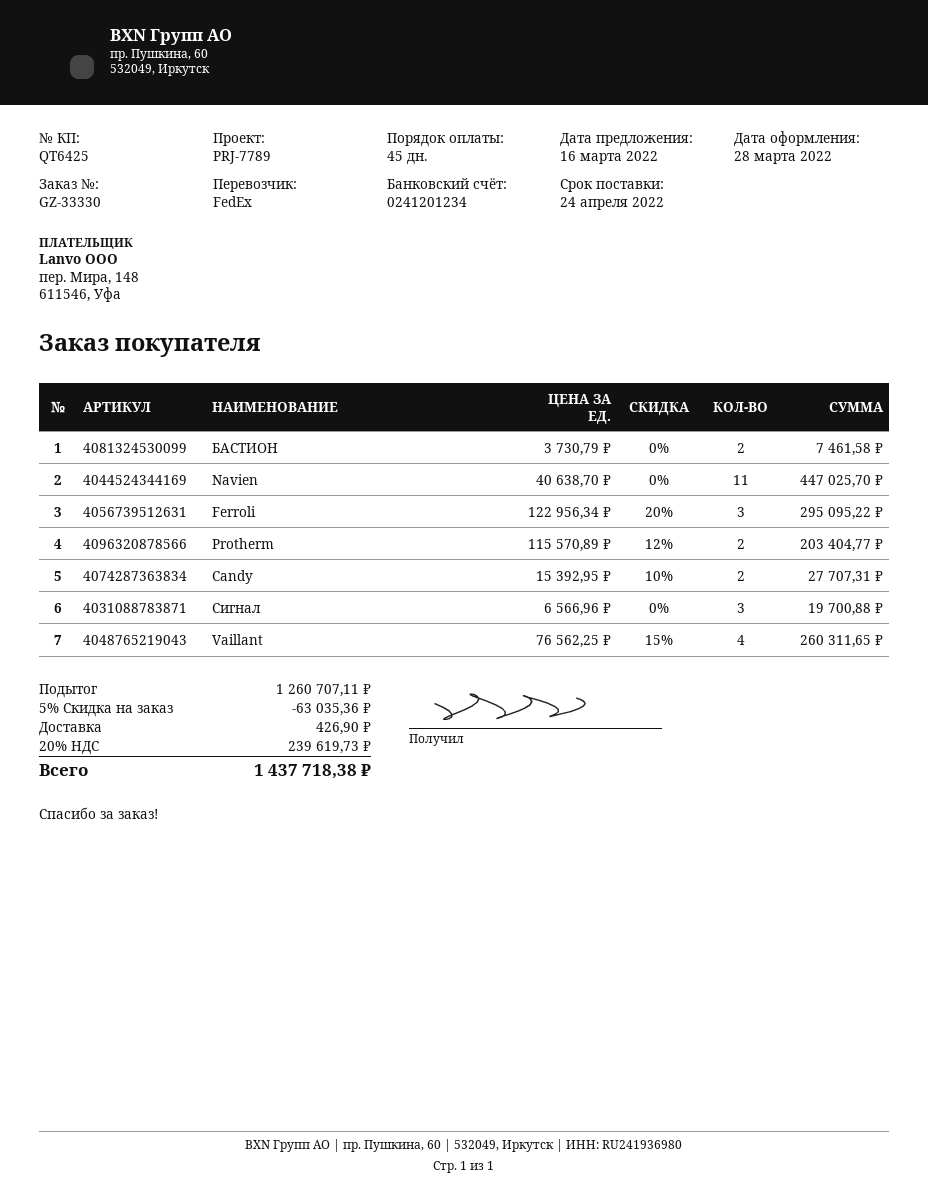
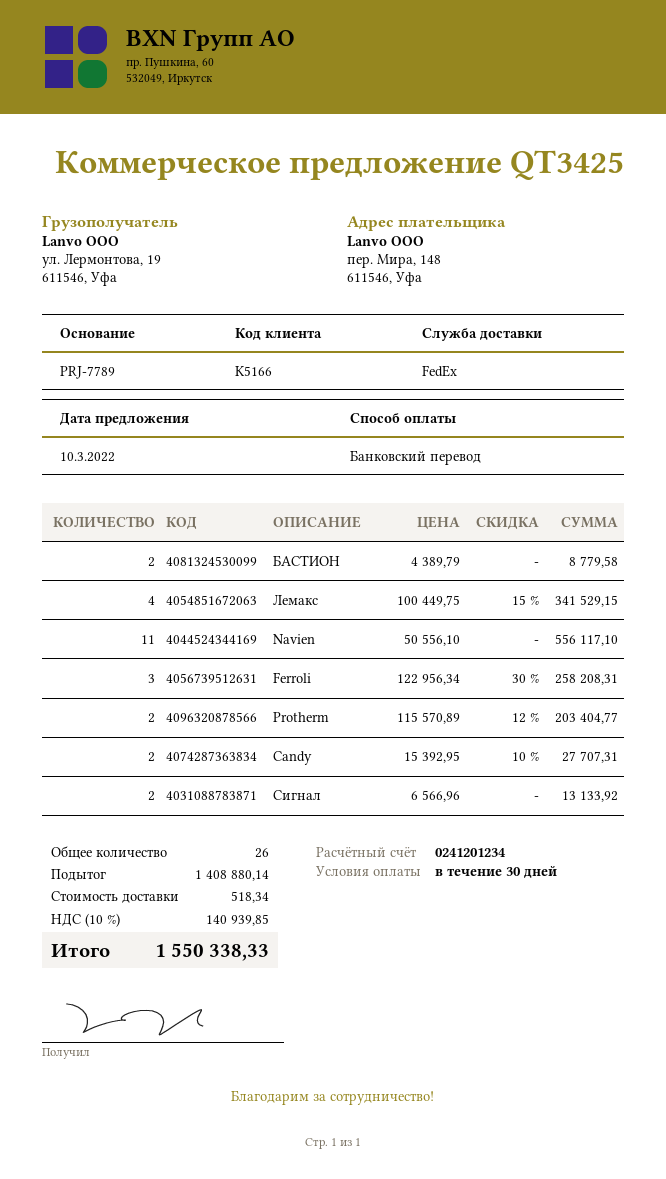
quote number: QT6425 -> QT3425
quote date: 2022-03-16 -> 2022-03-10
payment terms: 45 days -> 30 days
БАСТИОН: 2 x 3730.79 = 7461.58 -> 2 x 4389.79 = 8779.58
Navien: 11 x 40638.70 = 447025.70 -> 11 x 50556.10 = 556117.10
Ferroli: 3 x 122956.34 - 20% = 295095.22 -> 3 x 122956.34 - 30% = 258208.31
Сигнал: 3 x 6566.96 = 19700.88 -> 2 x 6566.96 = 13133.92
Vaillant: 4 x 76562.25 - 15% = 260311.65 -> none
Лемакс: none -> 4 x 100449.75 - 15% = 341529.15
subtotal: 1260707.11 -> 1408880.14
discount: 5% = 63035.36 -> none
shipping: 426.90 -> 518.34
tax: 20% = 239619.73 -> 10% = 140939.85
total: 1437718.38 -> 1550338.33

